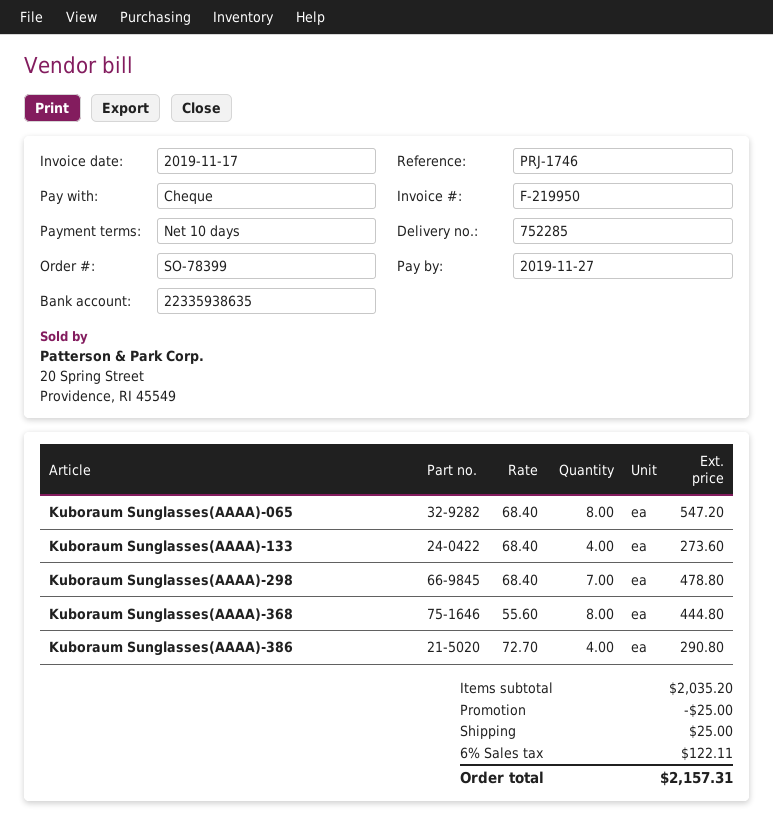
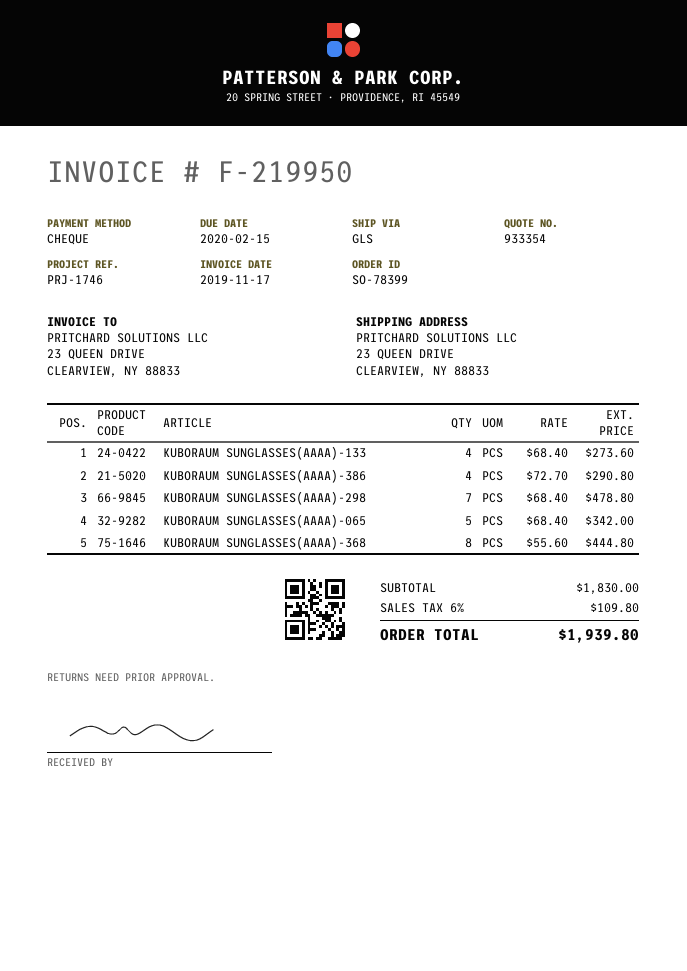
due date: 2019-11-27 -> 2020-02-15
Kuboraum Sunglasses(AAAA)-065: 8 x 68.40 = 547.20 -> 5 x 68.40 = 342.00
subtotal: 2035.20 -> 1830.00
discount: 25.00 -> none
shipping: 25.00 -> none
tax: 6% = 122.11 -> 6% = 109.80
total: 2157.31 -> 1939.80

